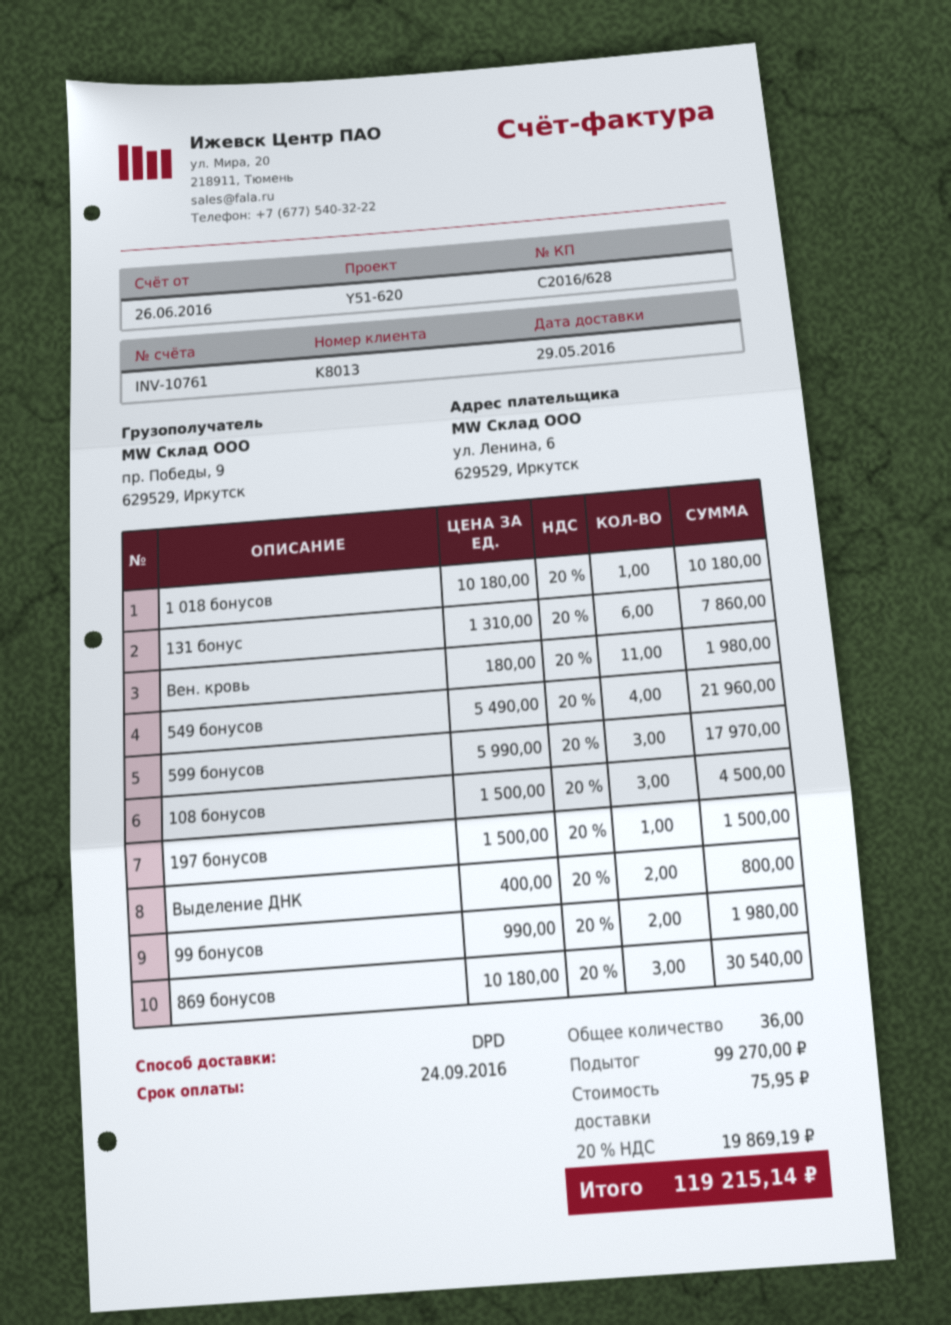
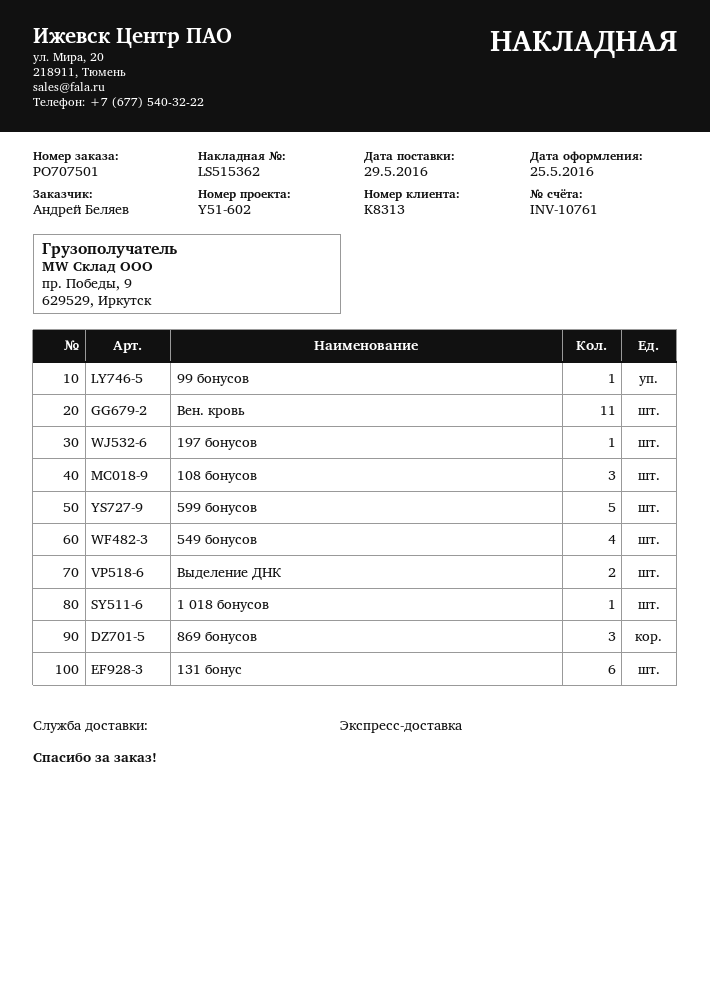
customer number: K8013 -> K8313
reference: Y51-620 -> Y51-602
shipping method: DPD -> express
599 бонусов: 3 -> 5
99 бонусов: 2 -> 1

